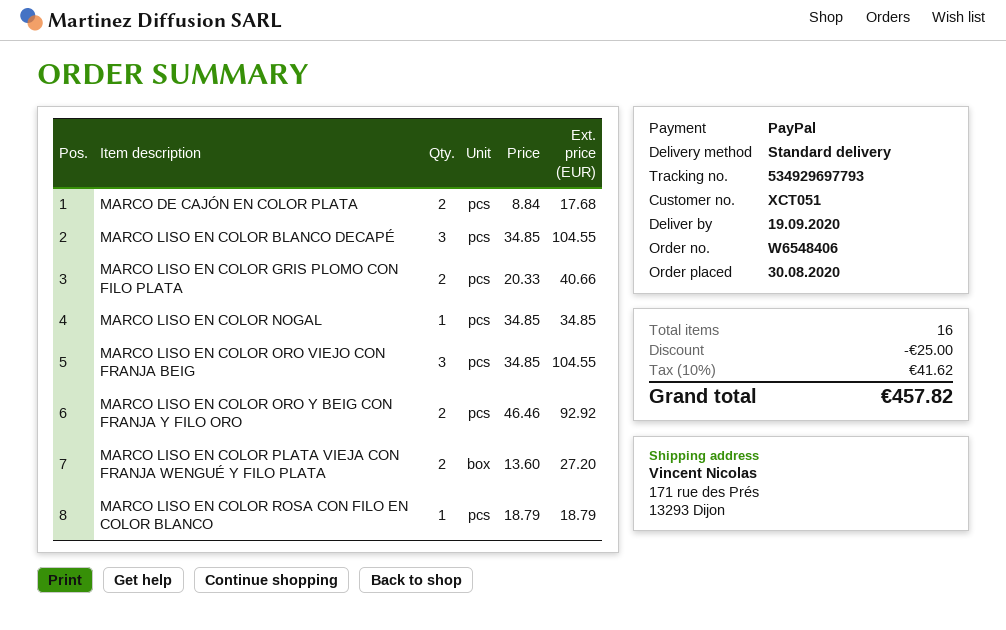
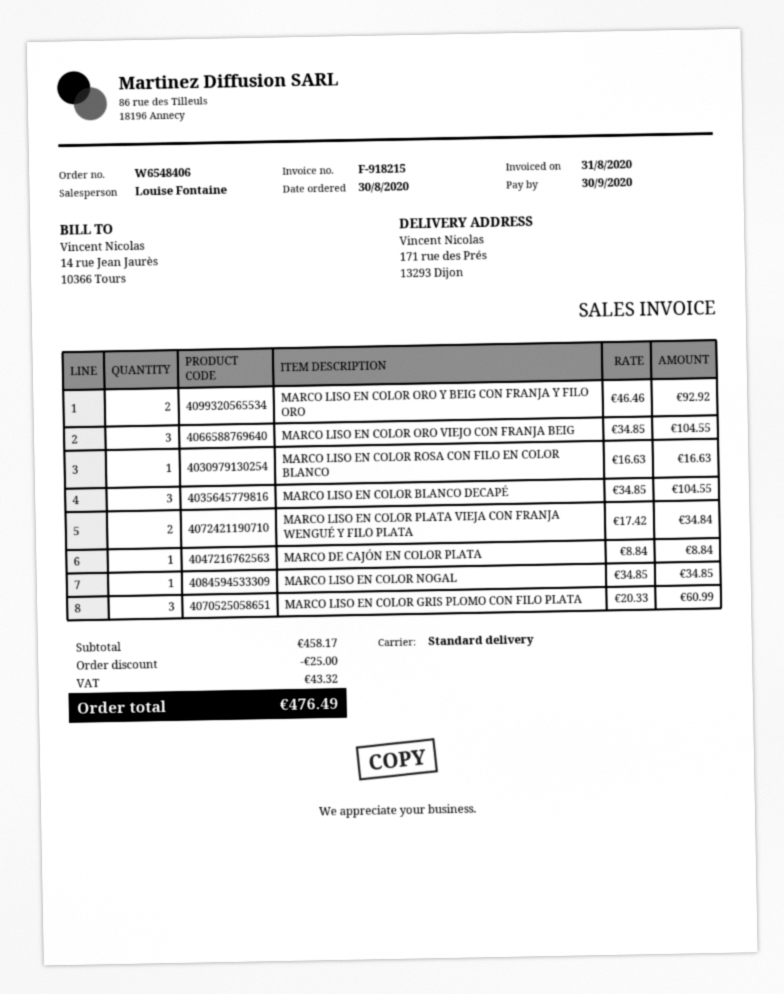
MARCO DE CAJÓN EN COLOR PLATA: 2 x 8.84 = 17.68 -> 1 x 8.84 = 8.84
MARCO LISO EN COLOR GRIS PLOMO CON FILO PLATA: 2 x 20.33 = 40.66 -> 3 x 20.33 = 60.99
MARCO LISO EN COLOR PLATA VIEJA CON FRANJA WENGUÉ Y FILO PLATA: 2 x 13.60 = 27.20 -> 2 x 17.42 = 34.84
MARCO LISO EN COLOR ROSA CON FILO EN COLOR BLANCO: 1 x 18.79 = 18.79 -> 1 x 16.63 = 16.63
tax: 41.62 -> 43.32
total: 457.82 -> 476.49

